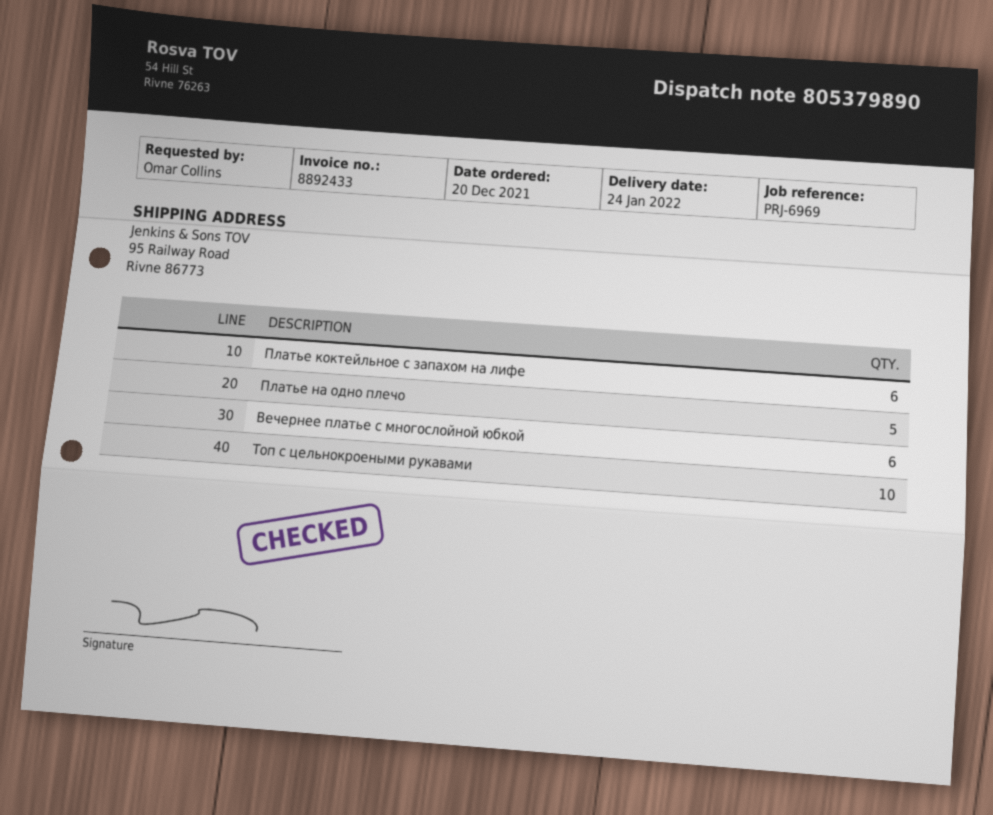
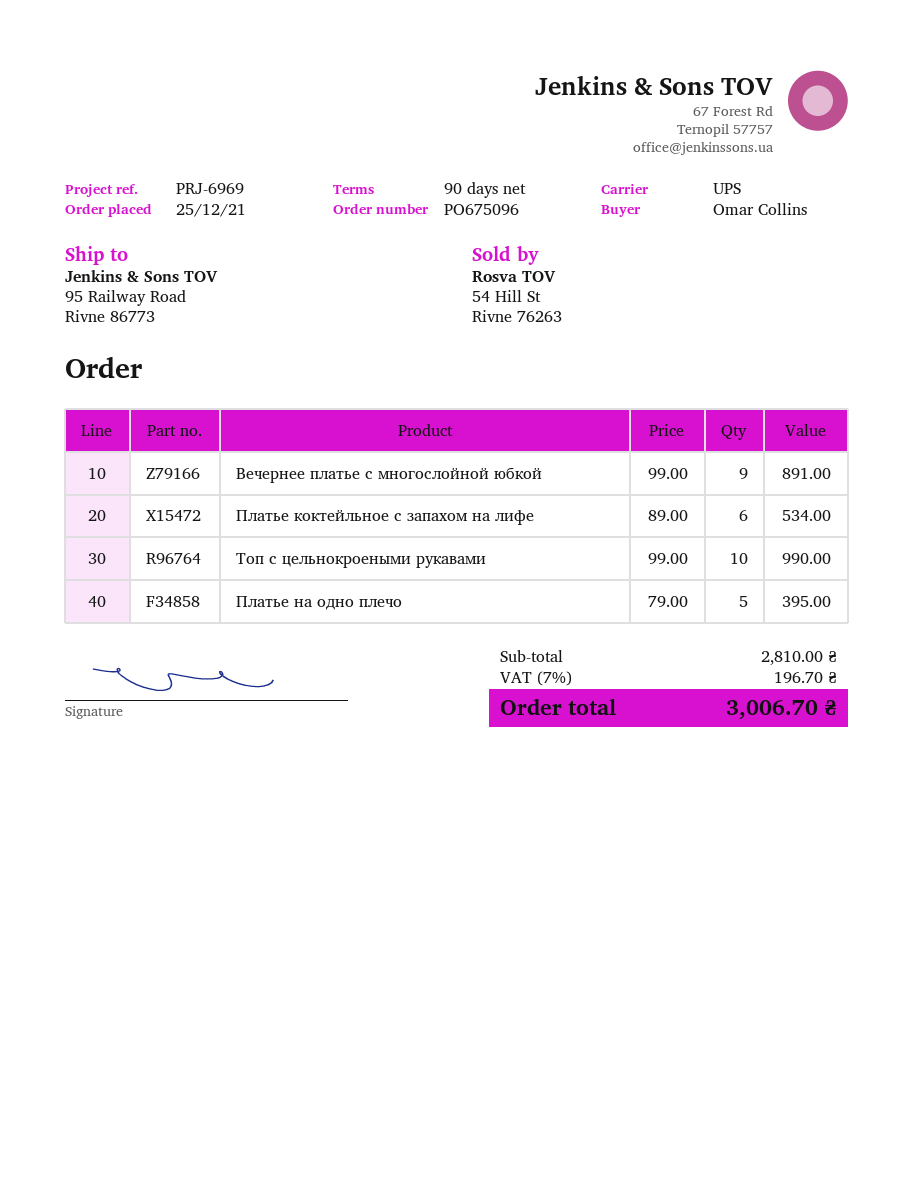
order date: 2021-12-20 -> 2021-12-25
Вечернее платье с многослойной юбкой: 6 -> 9

